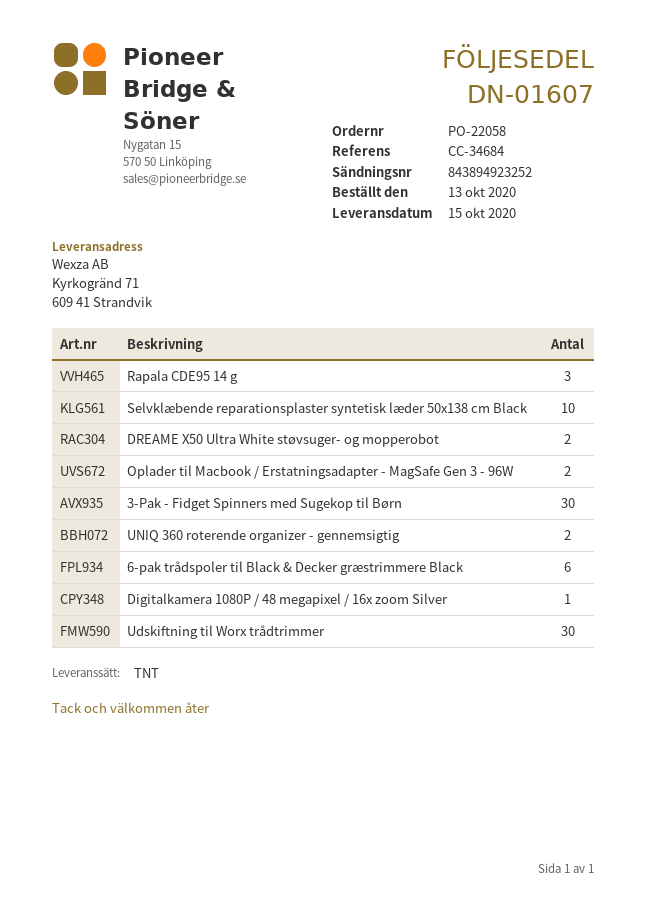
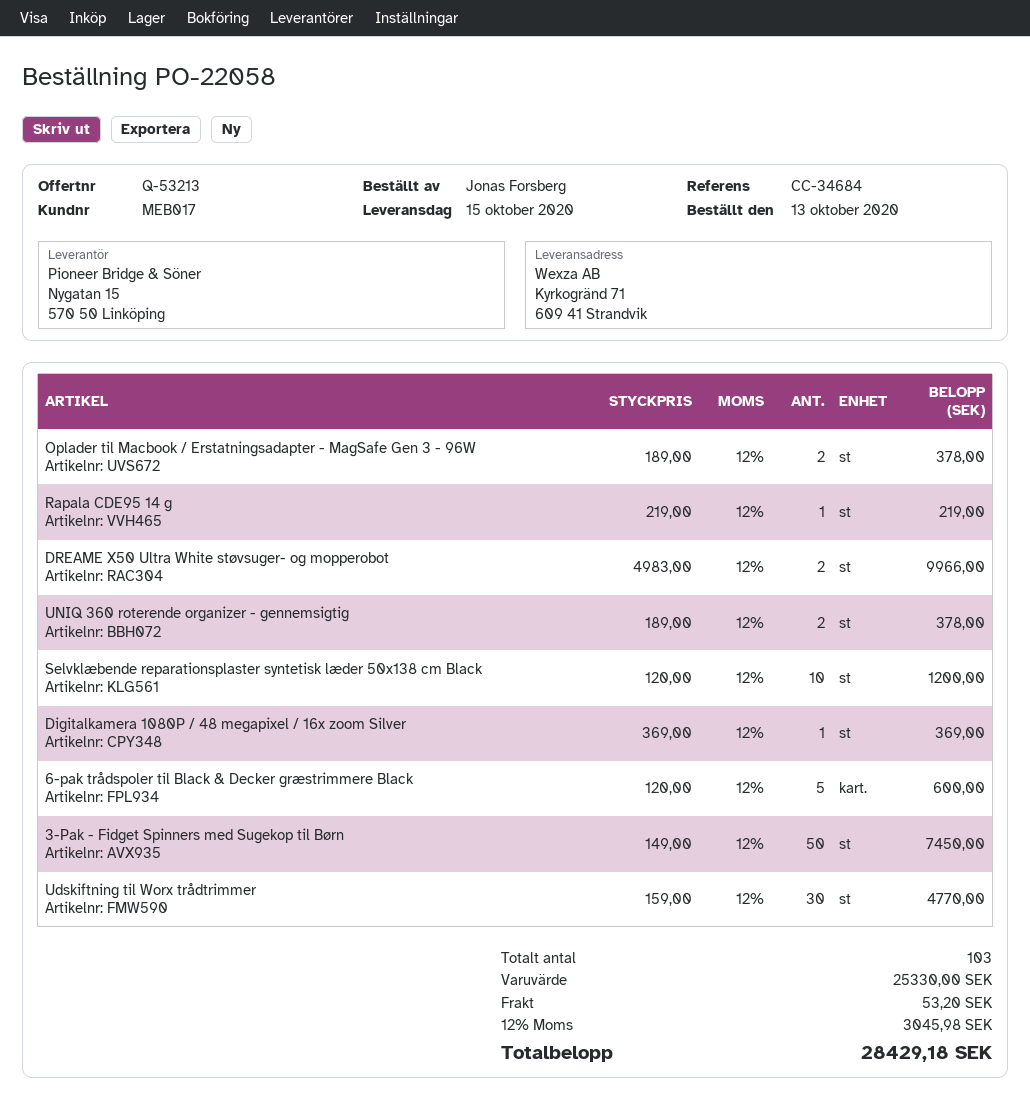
Rapala CDE95 14 g: 3 -> 1
3-Pak - Fidget Spinners med Sugekop til Børn: 30 -> 50
6-pak trådspoler til Black & Decker græstrimmere Black: 6 -> 5

